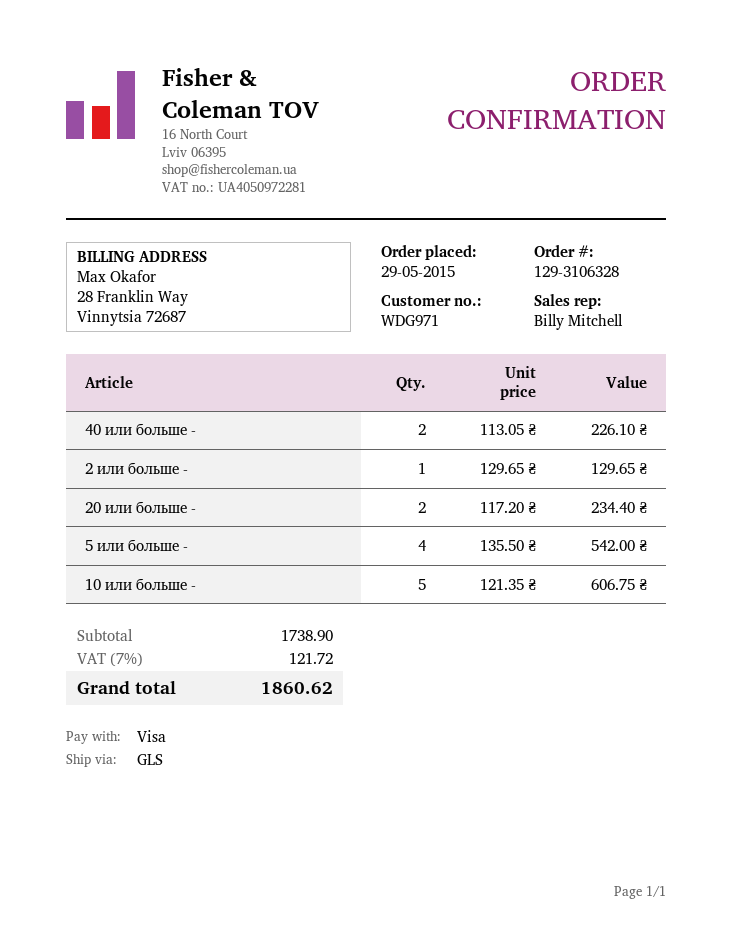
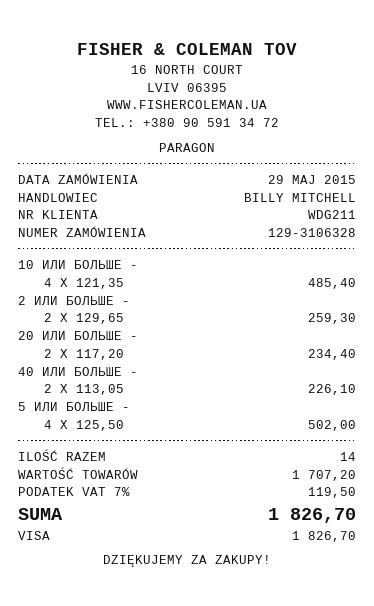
customer number: WDG971 -> WDG211
2 или больше -: 1 x 129.65 = 129.65 -> 2 x 129.65 = 259.30
5 или больше -: 4 x 135.50 = 542.00 -> 4 x 125.50 = 502.00
10 или больше -: 5 x 121.35 = 606.75 -> 4 x 121.35 = 485.40
subtotal: 1738.90 -> 1707.20
tax: 7% = 121.72 -> 7% = 119.50
total: 1860.62 -> 1826.70

